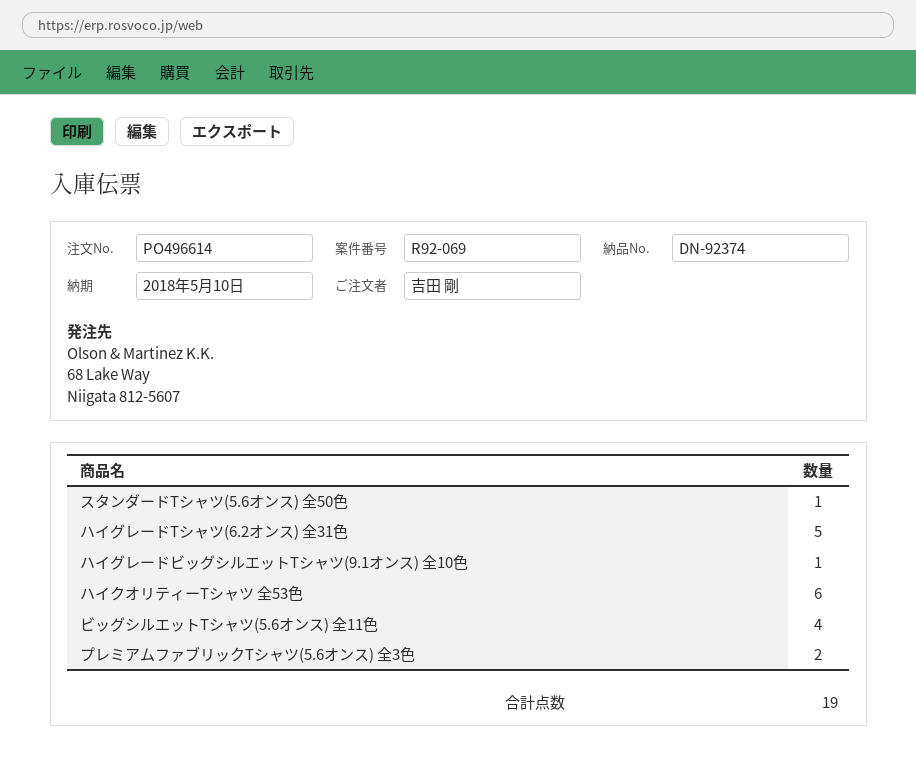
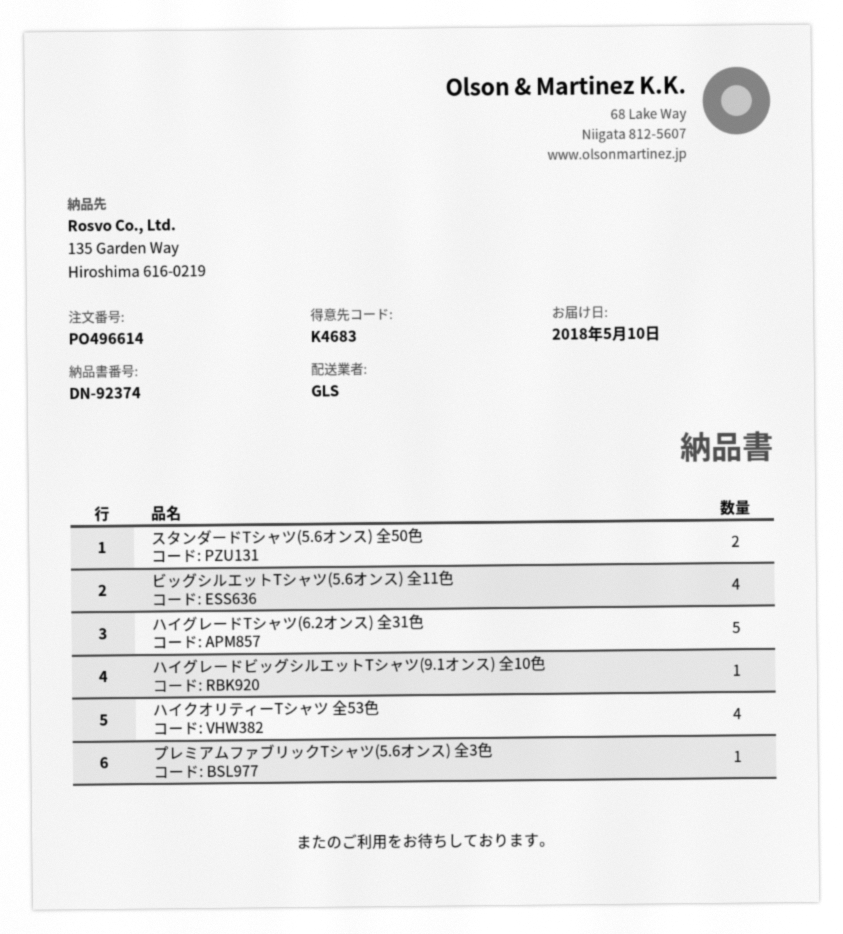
スタンダードTシャツ(5.6オンス) 全50色: 1 -> 2
ハイクオリティーTシャツ 全53色: 6 -> 4
プレミアムファブリックTシャツ(5.6オンス) 全3色: 2 -> 1

